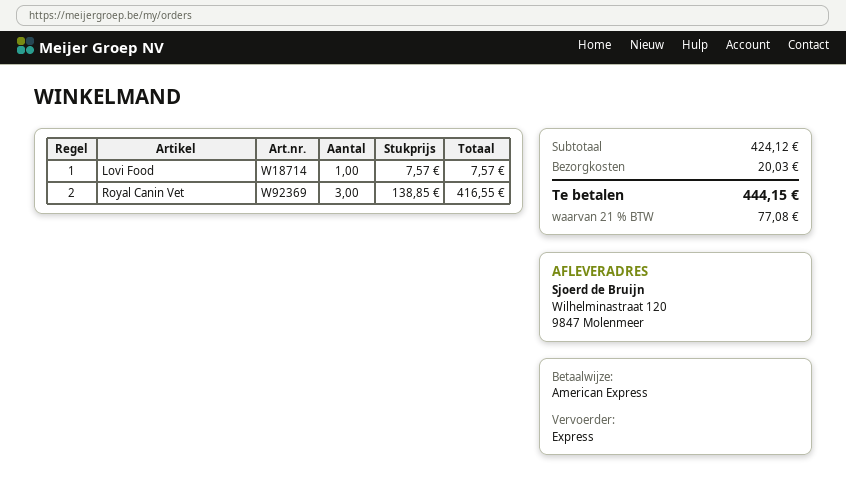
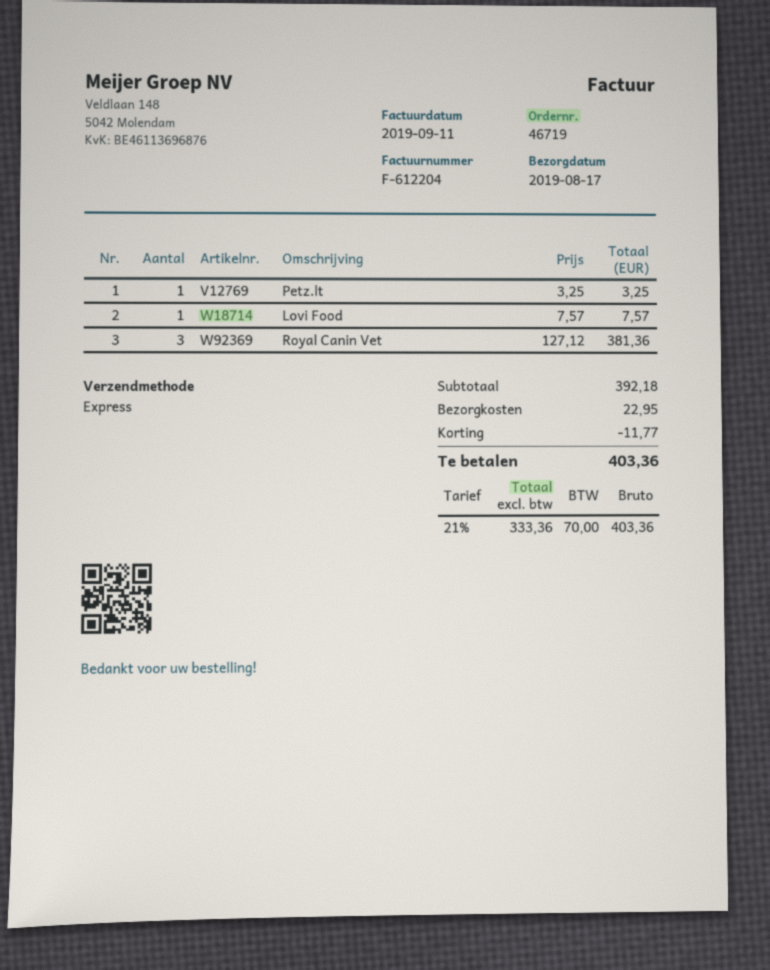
Royal Canin Vet: 3 x 138.85 = 416.55 -> 3 x 127.12 = 381.36
Petz.lt: none -> 1 x 3.25 = 3.25
subtotal: 424.12 -> 392.18
discount: none -> 11.77
shipping: 20.03 -> 22.95
tax: 21% = 77.08 -> 21% = 70.00
total: 444.15 -> 403.36

